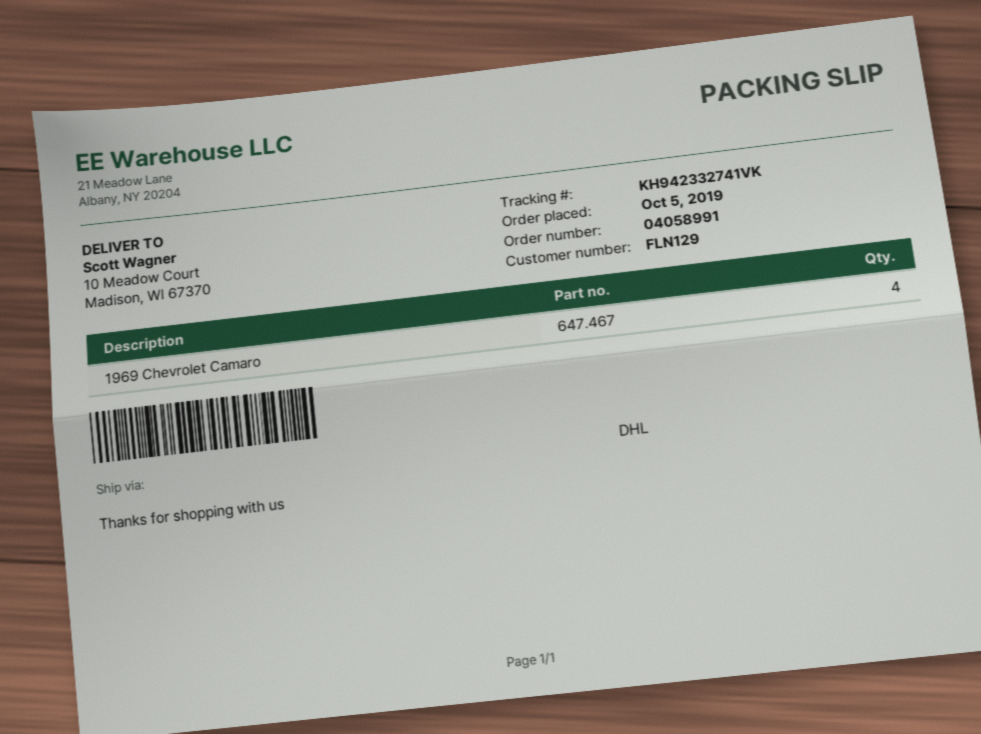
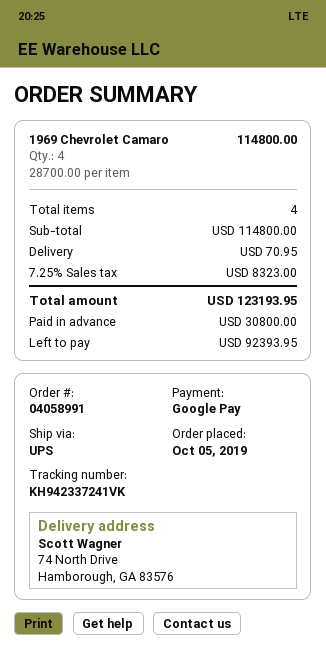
shipping method: DHL -> UPS
tracking number: KH942332741VK -> KH942337241VK
ship to: 10 Meadow Court, Madison, WI 67370 -> 74 North Drive, Hamborough, GA 83576

